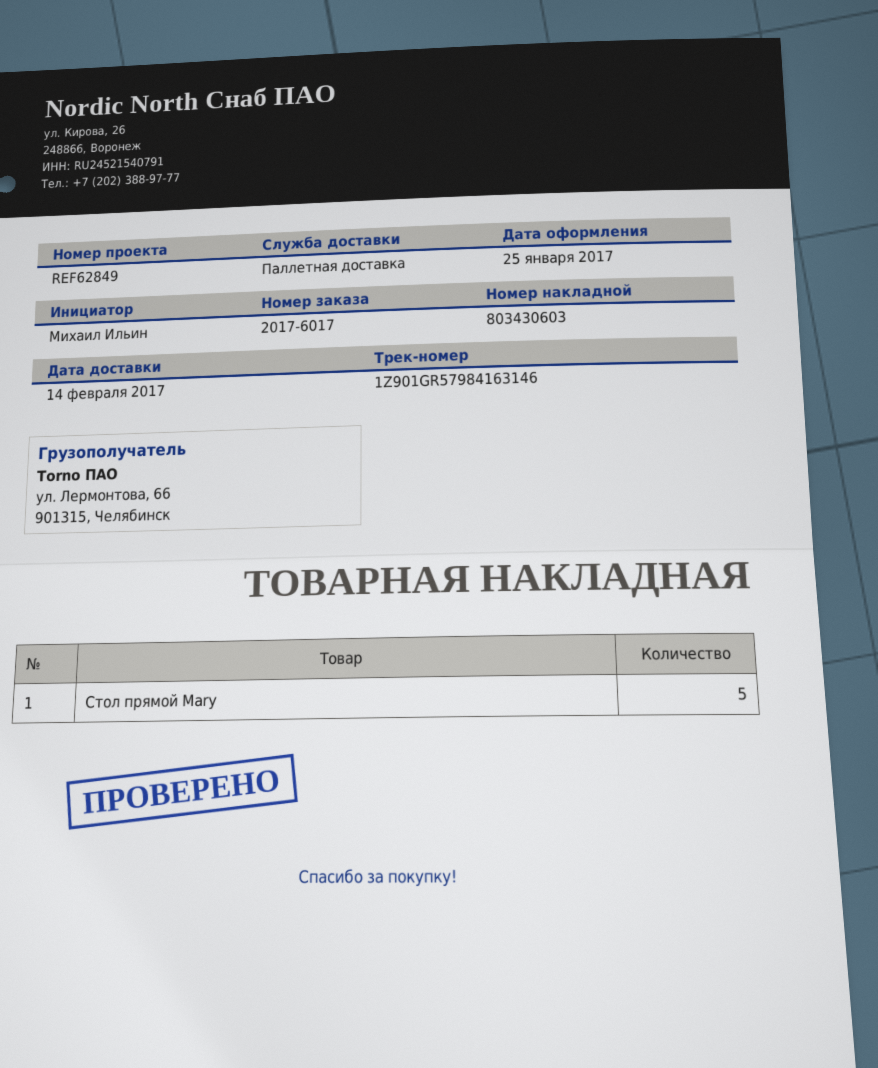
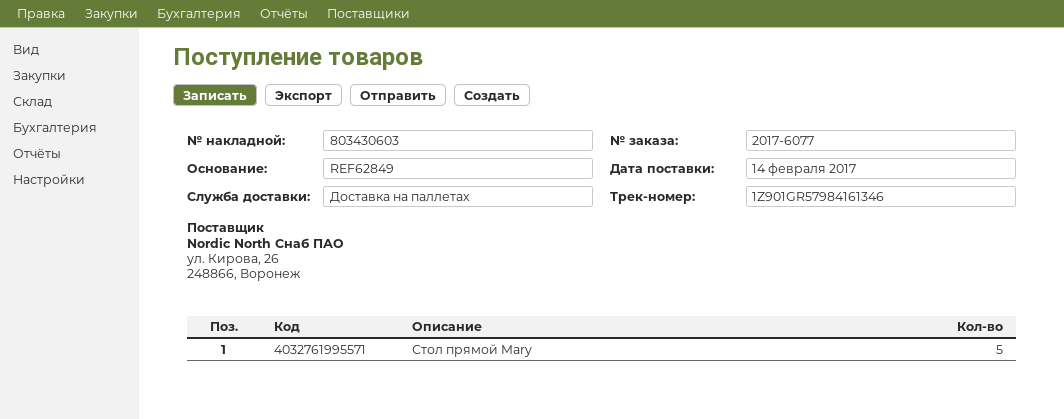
order number: 2017-6017 -> 2017-6077
tracking number: 1Z901GR57984163146 -> 1Z901GR57984161346

